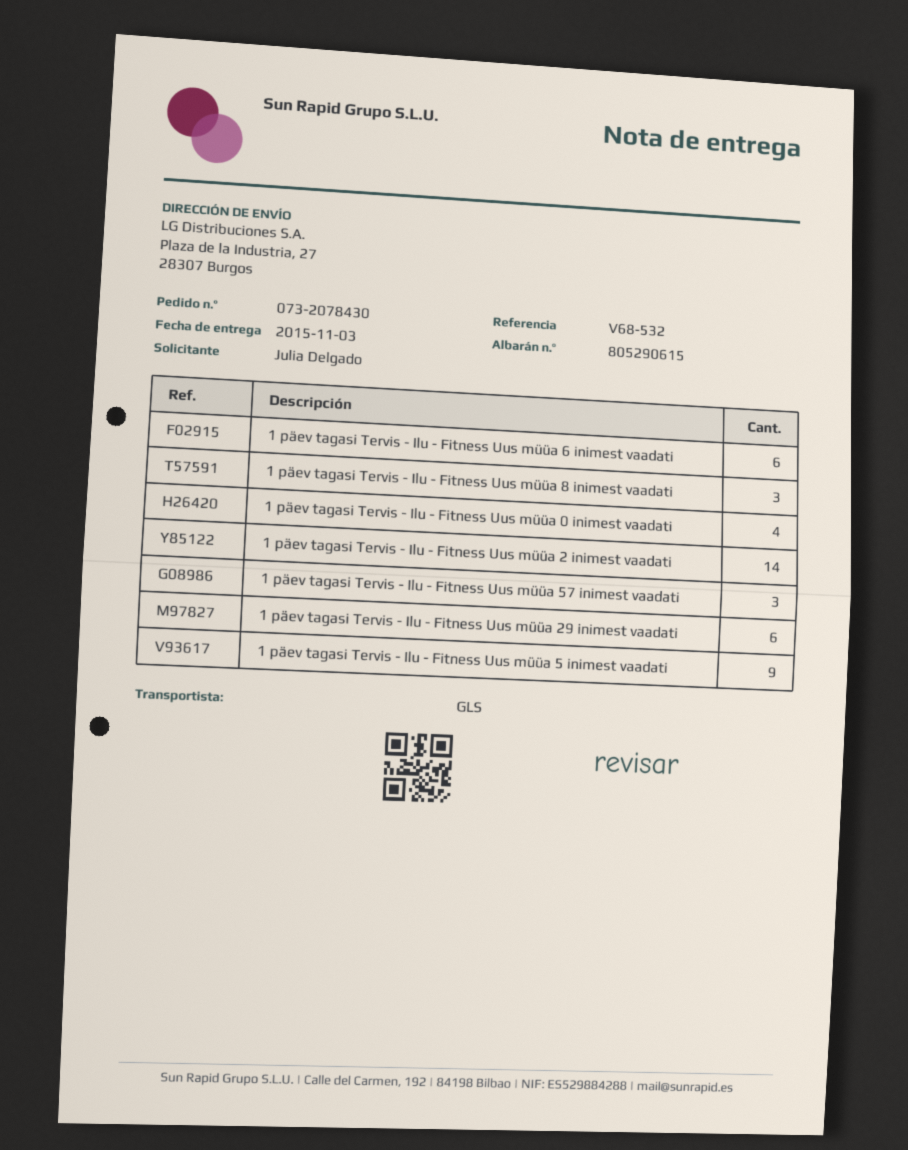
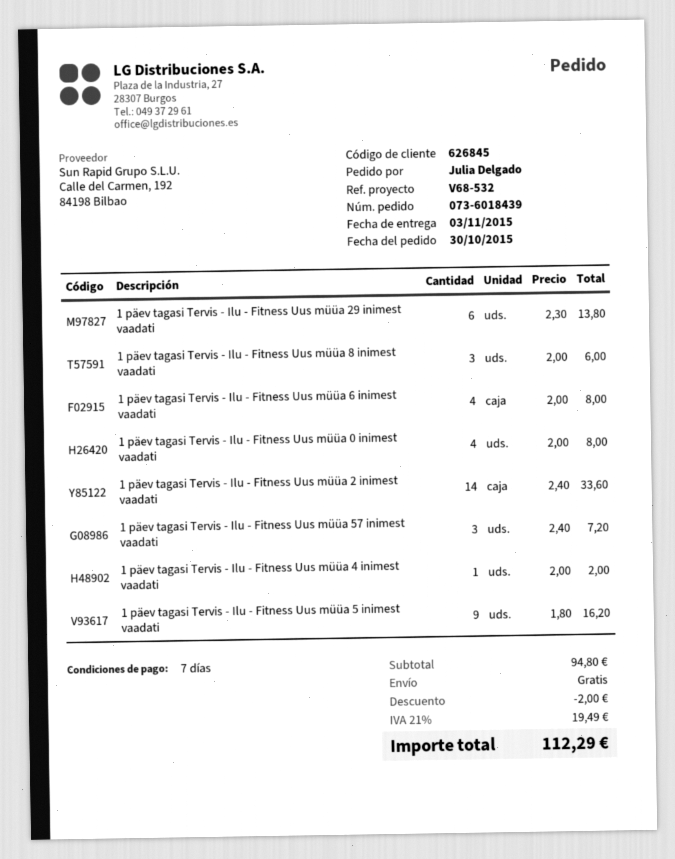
order number: 073-2078430 -> 073-6018439
1 päev tagasi Tervis - Ilu - Fitness Uus müüa 6 inimest vaadati: 6 -> 4
1 päev tagasi Tervis - Ilu - Fitness Uus müüa 4 inimest vaadati: none -> 1

